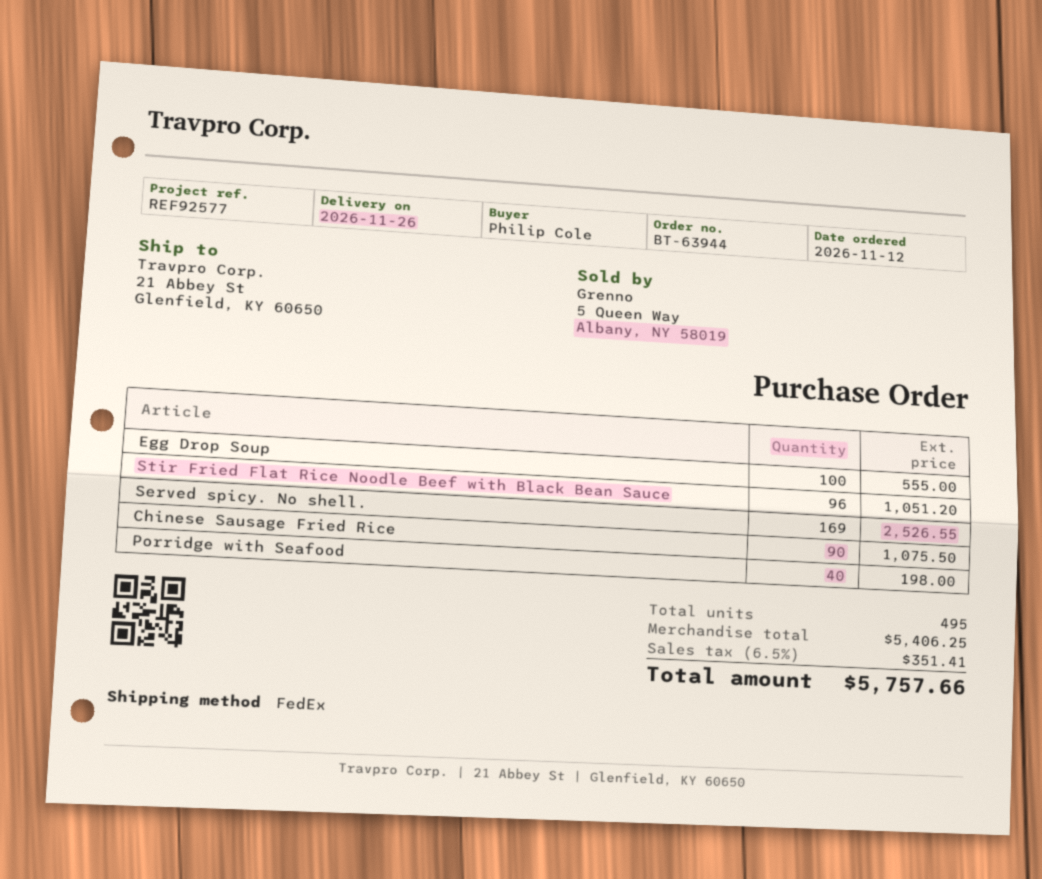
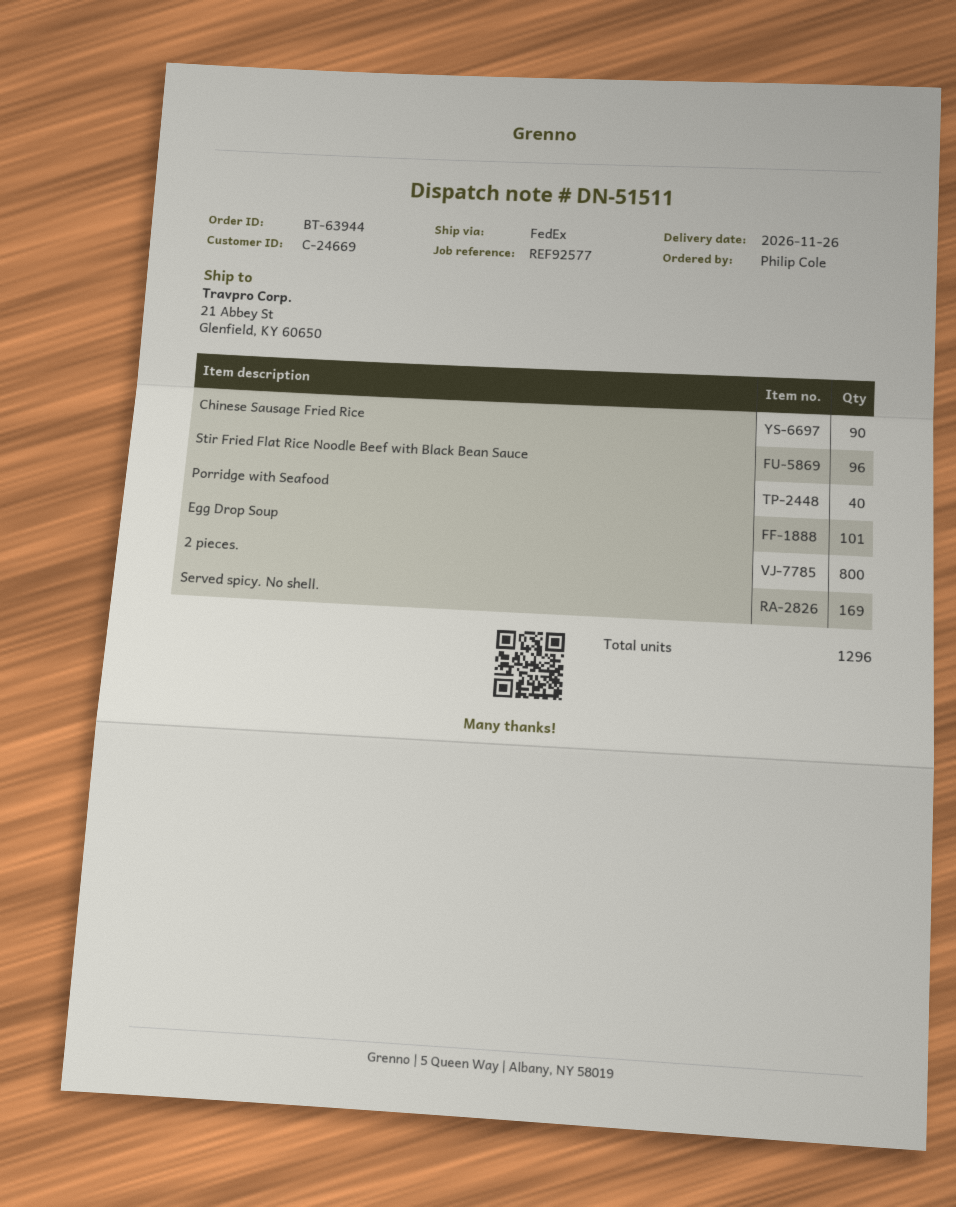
Egg Drop Soup: 100 -> 101
2 pieces.: none -> 800
total quantity: 495 -> 1296

